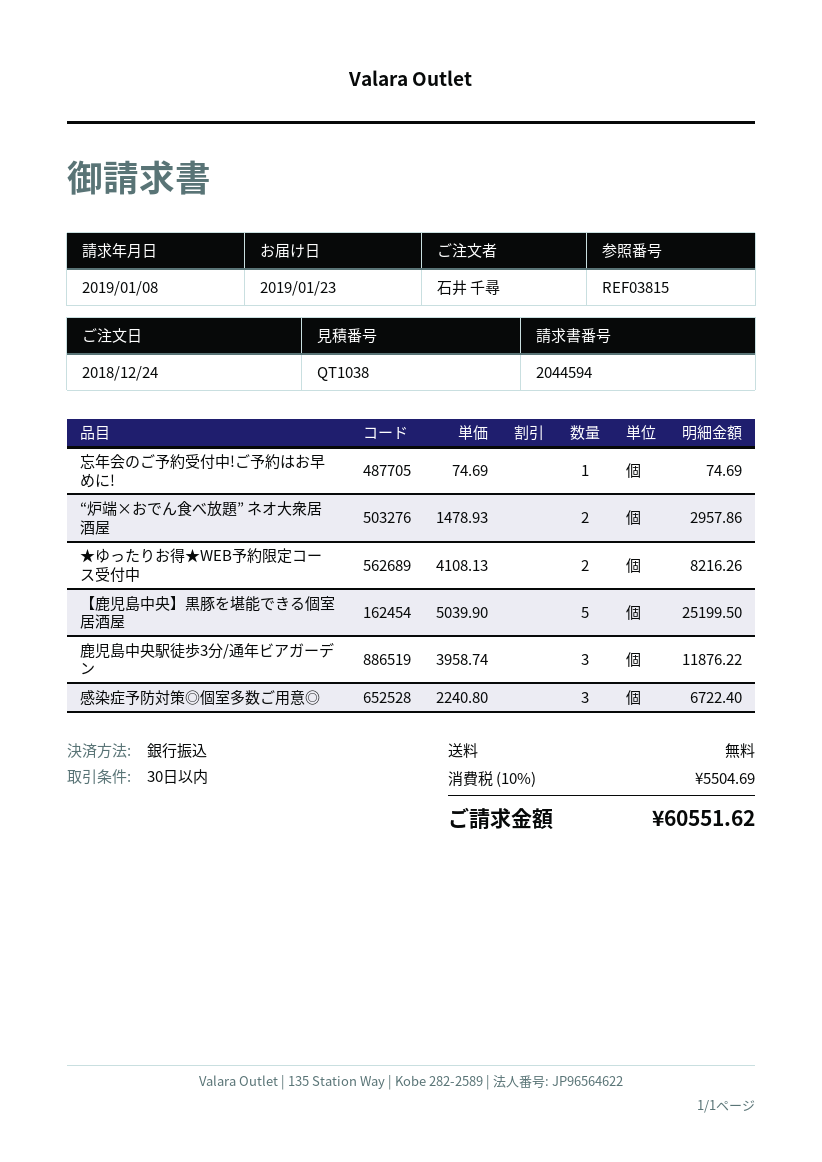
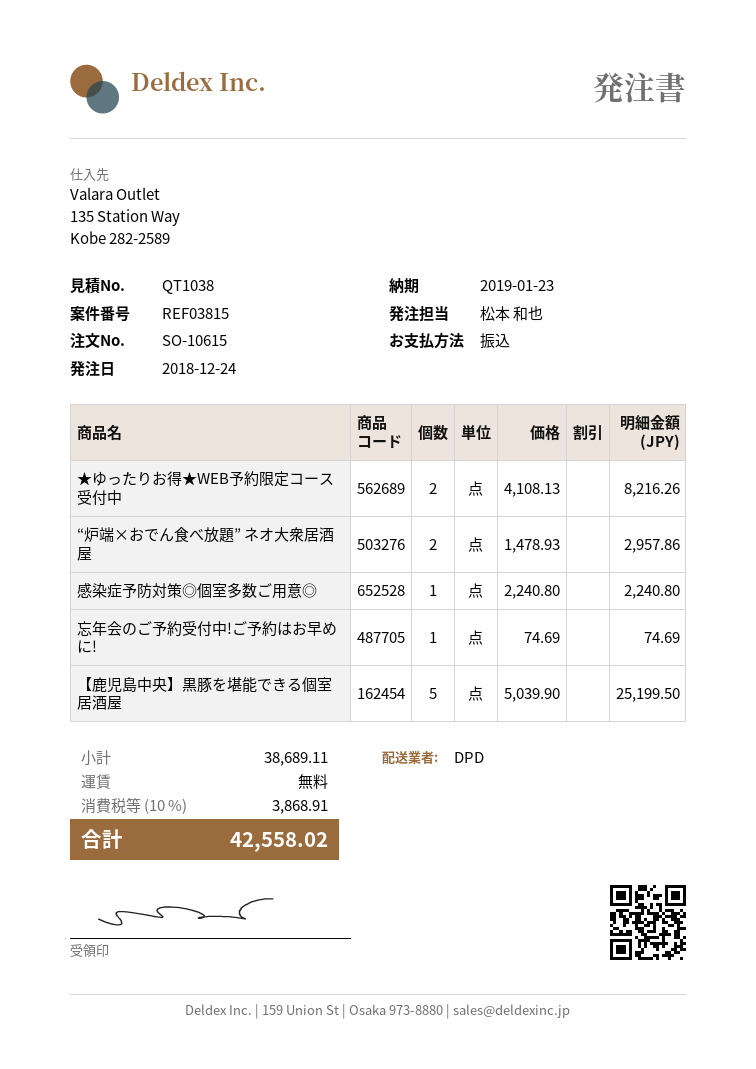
ordered by: 石井 千尋 -> 松本 和也
鹿児島中央駅徒歩3分/通年ビアガーデン: 3 x 3958.74 = 11876.22 -> none
感染症予防対策◎個室多数ご用意◎: 3 x 2240.80 = 6722.40 -> 1 x 2240.80 = 2240.80
tax: 10% = 5504.69 -> 10% = 3868.91
total: 60551.62 -> 42558.02

